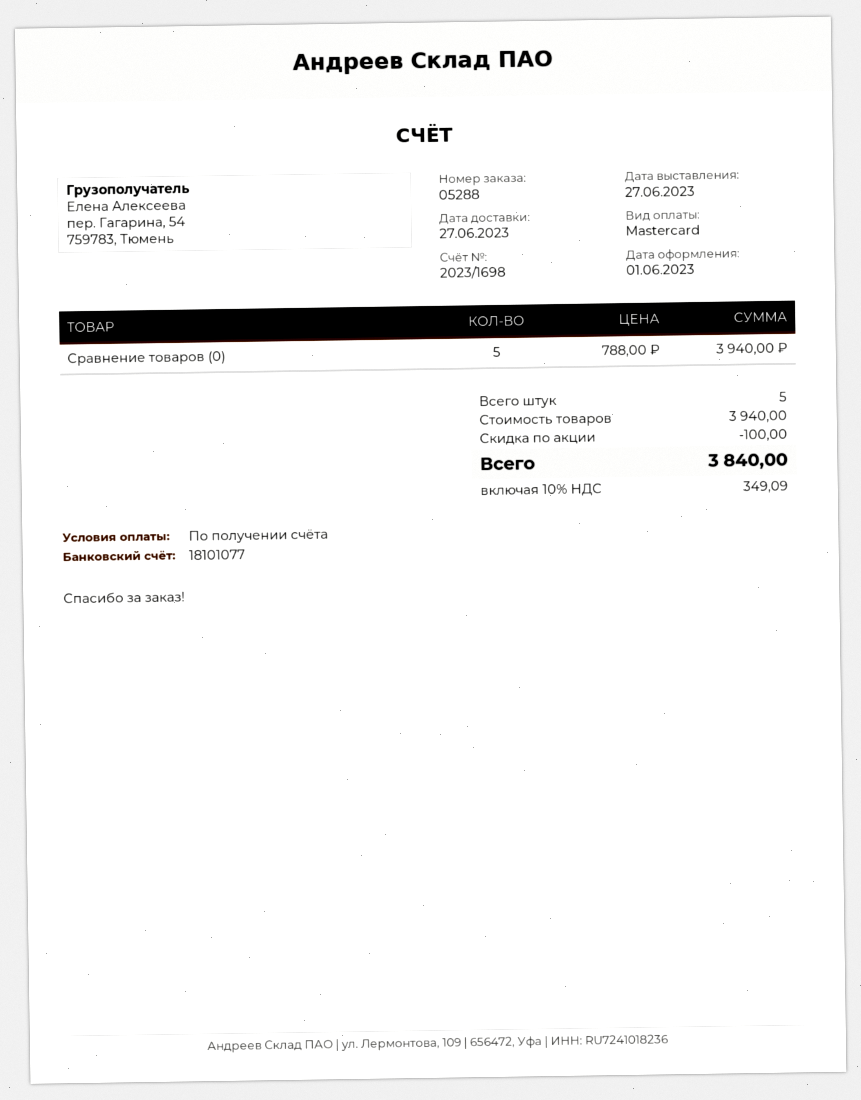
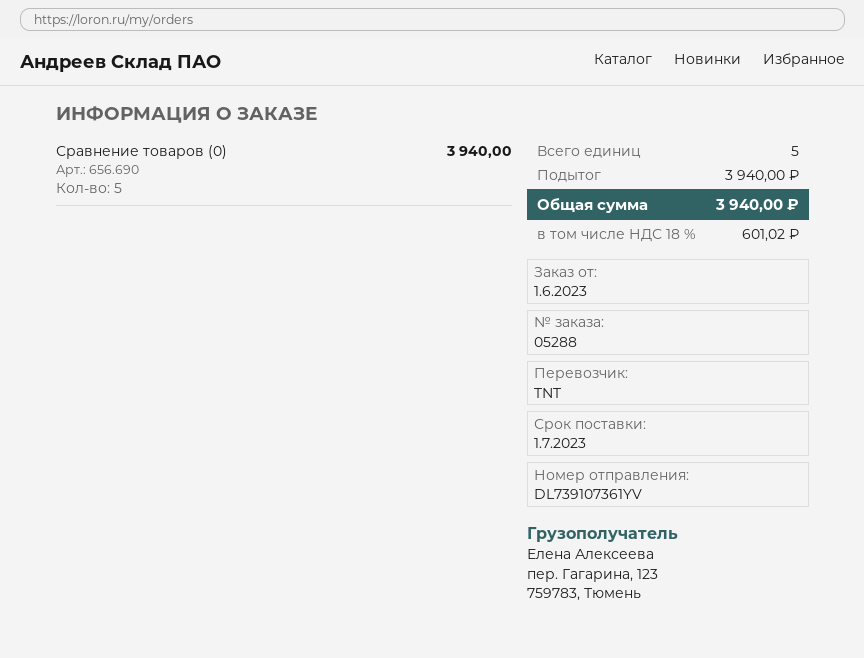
delivery date: 2023-06-27 -> 2023-07-01
ship to: пер. Гагарина, 54, 759783, Тюмень -> пер. Гагарина, 123, 759783, Тюмень
discount: 100.00 -> none
tax: 10% = 349.09 -> 18% = 601.02
total: 3840.00 -> 3940.00

